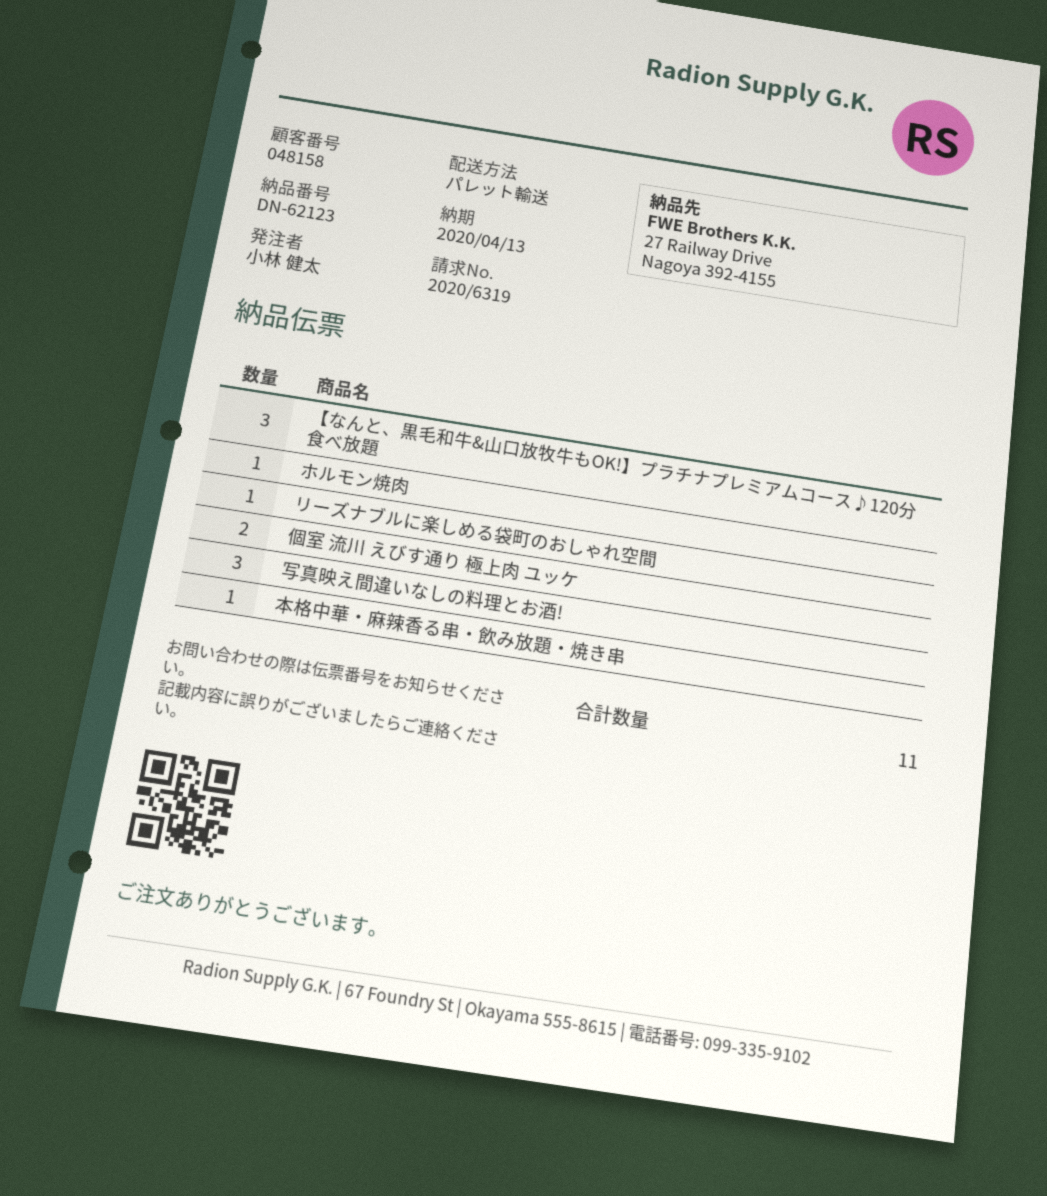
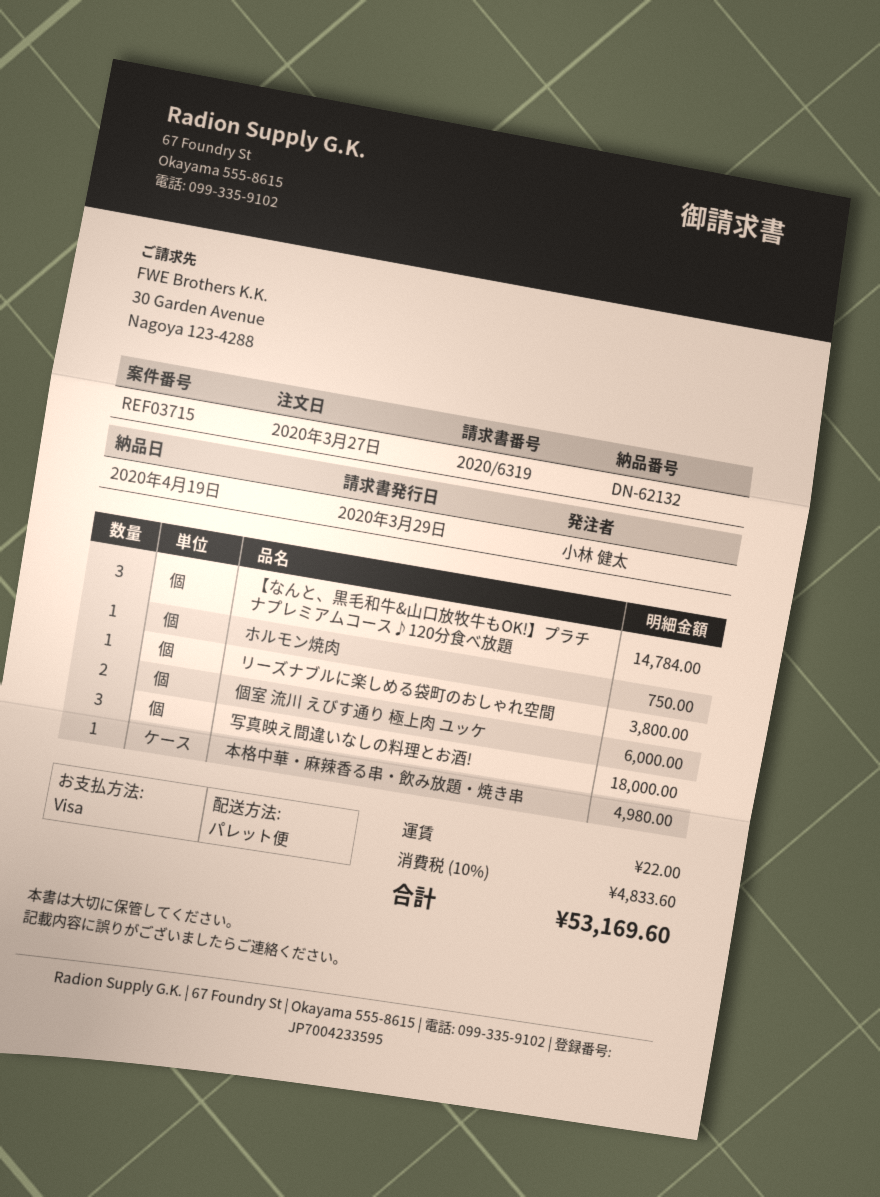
delivery note number: DN-62123 -> DN-62132
delivery date: 2020-04-13 -> 2020-04-19

